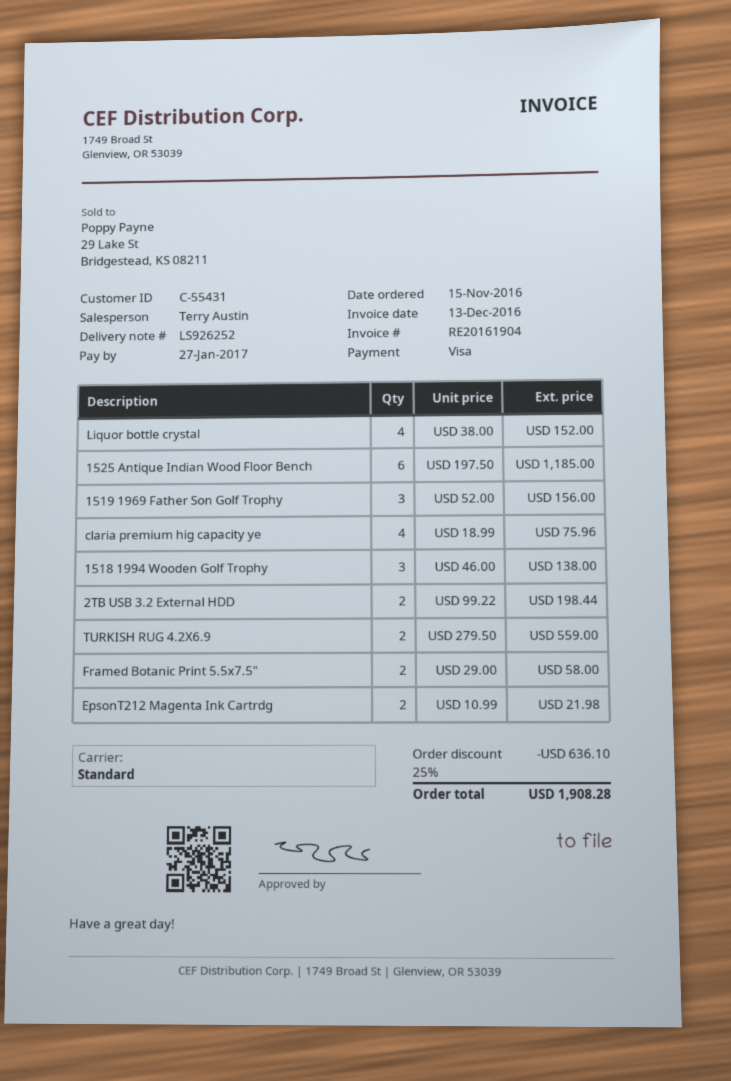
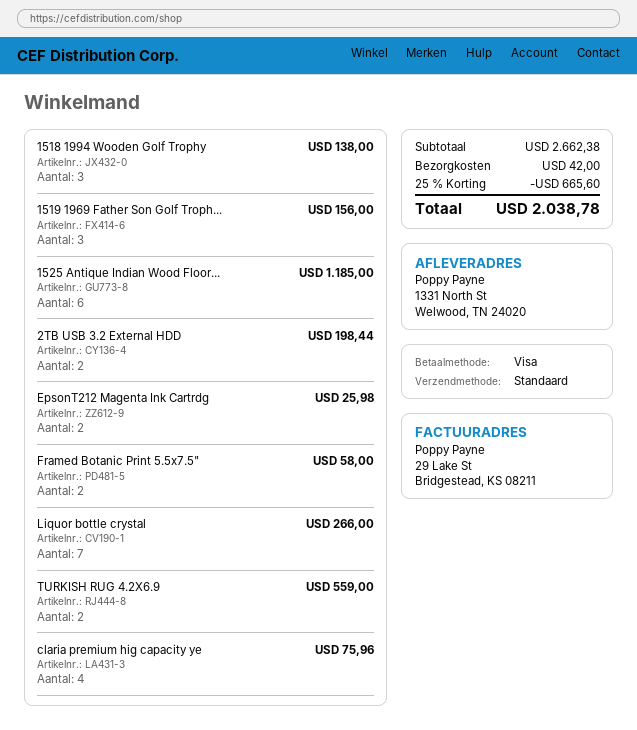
Liquor bottle crystal: 4 for 152.00 -> 7 for 266.00
EpsonT212 Magenta Ink Cartrdg: 2 for 21.98 -> 2 for 25.98
discount: 25% = 636.10 -> 25% = 665.60
shipping: none -> 42.00
total: 1908.28 -> 2038.78

